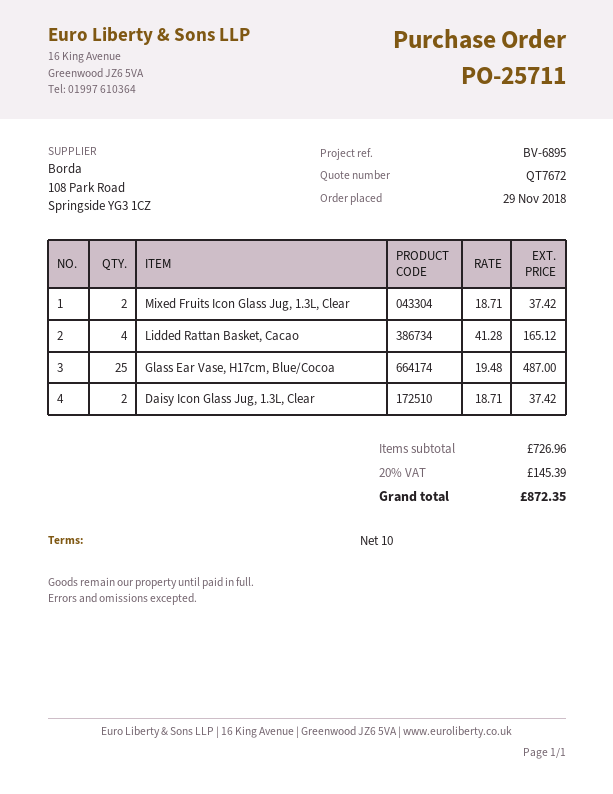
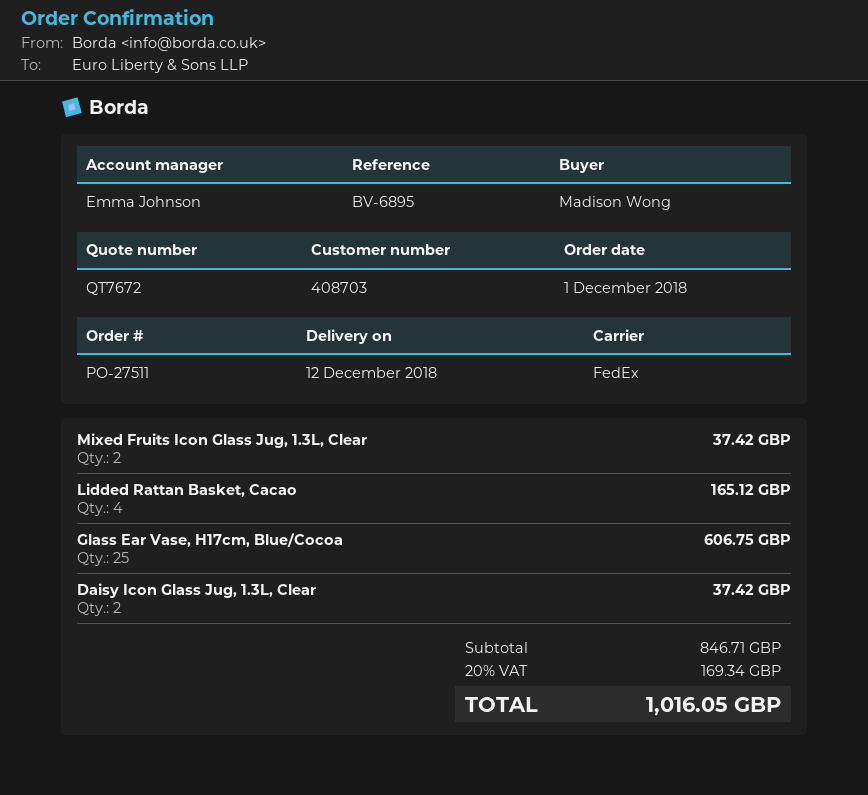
order number: PO-25711 -> PO-27511
order date: 2018-11-29 -> 2018-12-01
Glass Ear Vase, H17cm, Blue/Cocoa: 25 for 487.00 -> 25 for 606.75
subtotal: 726.96 -> 846.71
tax: 20% = 145.39 -> 20% = 169.34
total: 872.35 -> 1016.05

